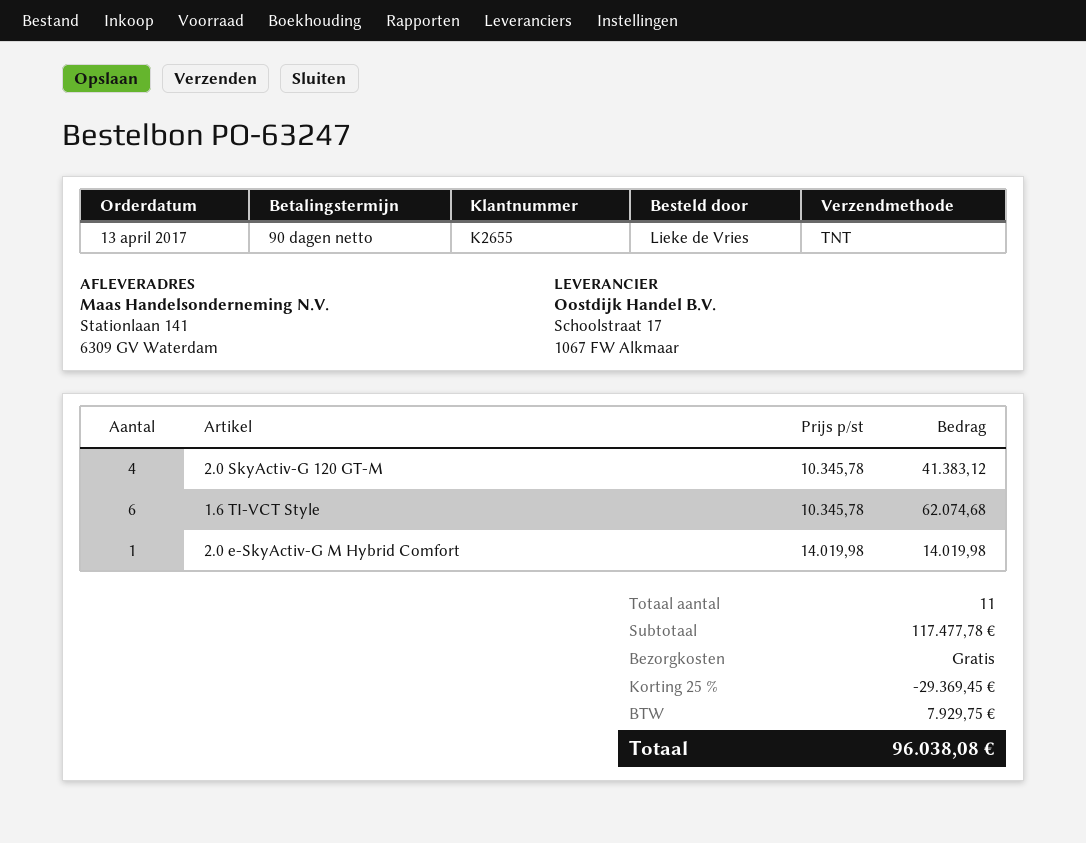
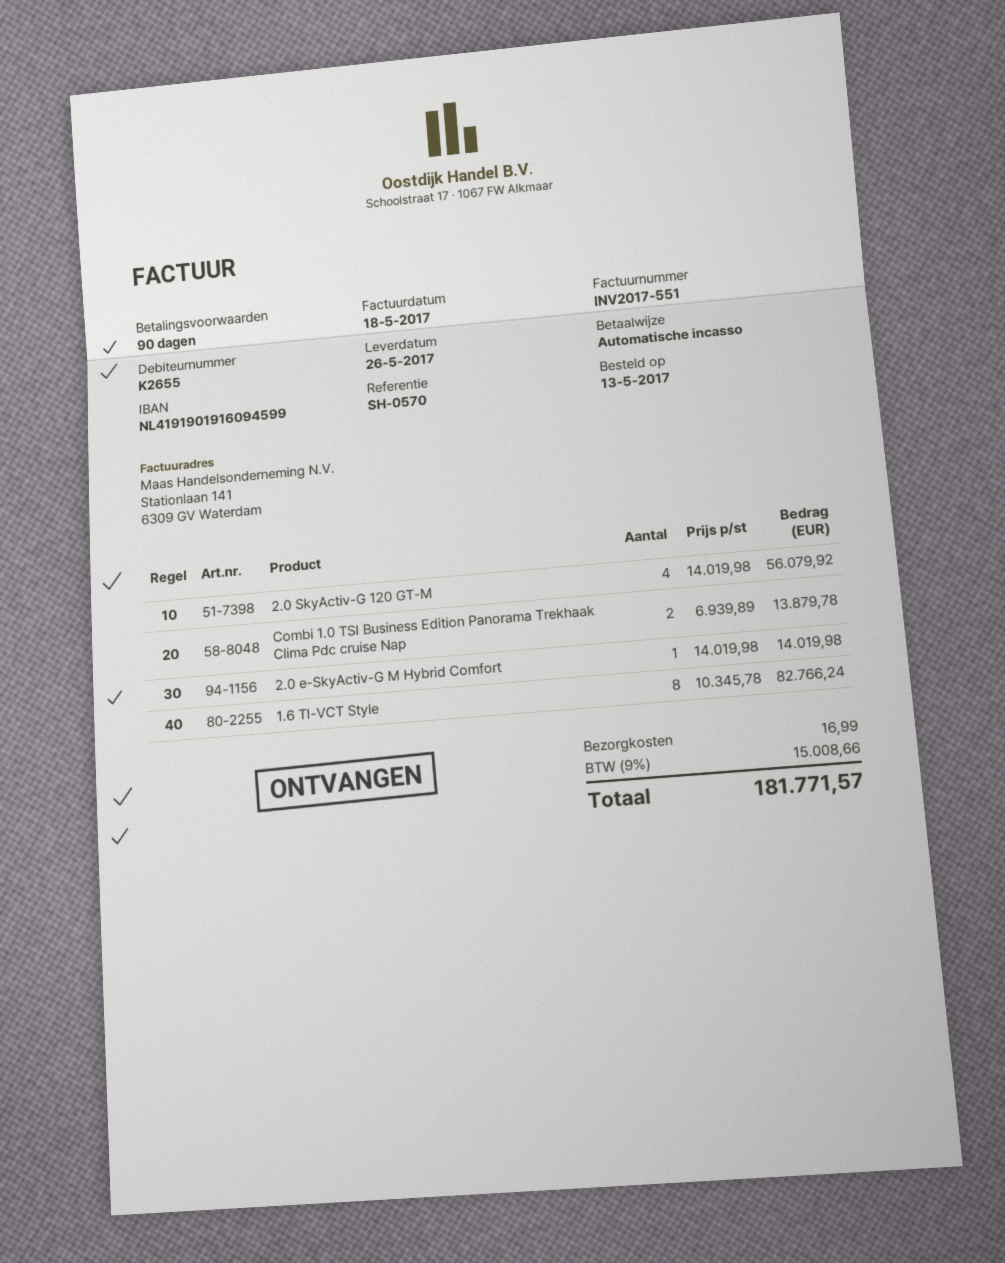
order date: 2017-04-13 -> 2017-05-13
2.0 SkyActiv-G 120 GT-M: 4 x 10345.78 = 41383.12 -> 4 x 14019.98 = 56079.92
1.6 TI-VCT Style: 6 x 10345.78 = 62074.68 -> 8 x 10345.78 = 82766.24
Combi 1.0 TSI Business Edition Panorama Trekhaak Clima Pdc cruise Nap: none -> 2 x 6939.89 = 13879.78
discount: 25% = 29369.45 -> none
shipping: 0.00 -> 16.99
tax: 7929.75 -> 15008.66
total: 96038.08 -> 181771.57

